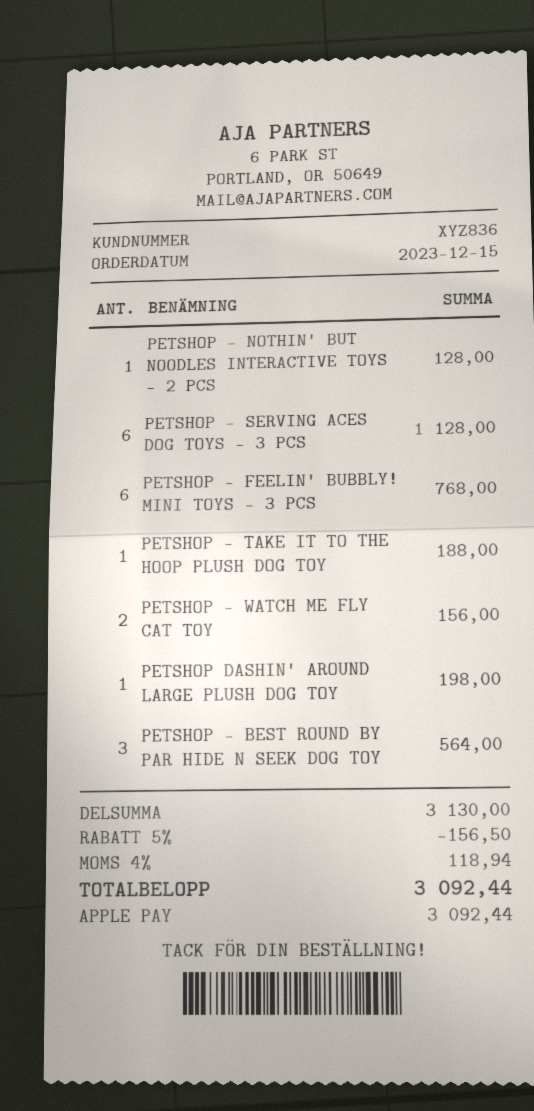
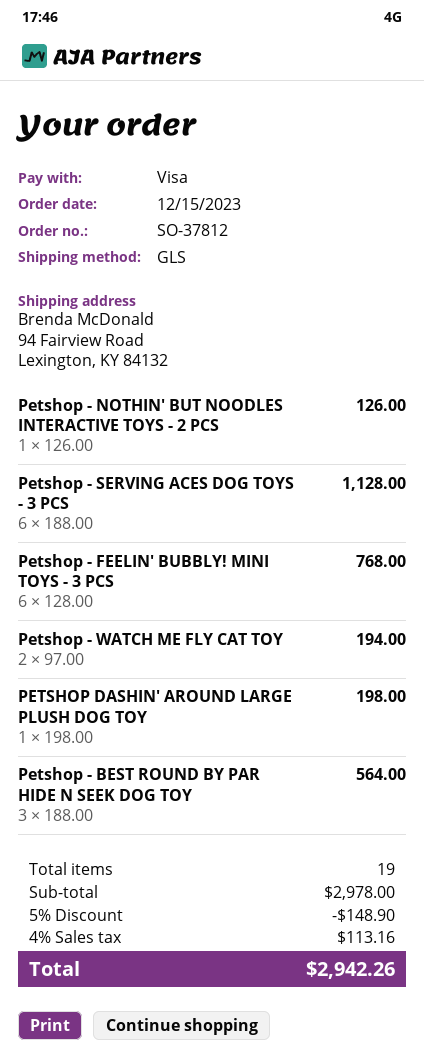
payment method: Apple Pay -> Visa
PETSHOP - NOTHIN' BUT NOODLES INTERACTIVE TOYS - 2 PCS: 1 for 128.00 -> 1 for 126.00
PETSHOP - TAKE IT TO THE HOOP PLUSH DOG TOY: 1 for 188.00 -> none
PETSHOP - WATCH ME FLY CAT TOY: 2 for 156.00 -> 2 for 194.00
subtotal: 3130.00 -> 2978.00
discount: 5% = 156.50 -> 5% = 148.90
tax: 4% = 118.94 -> 4% = 113.16
total: 3092.44 -> 2942.26

